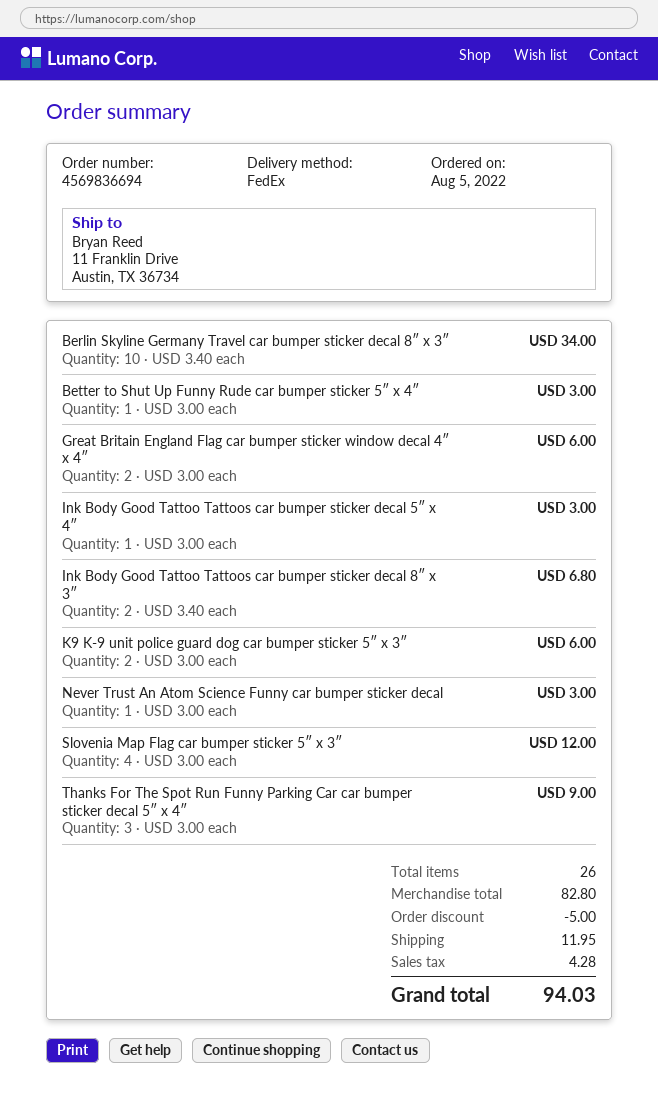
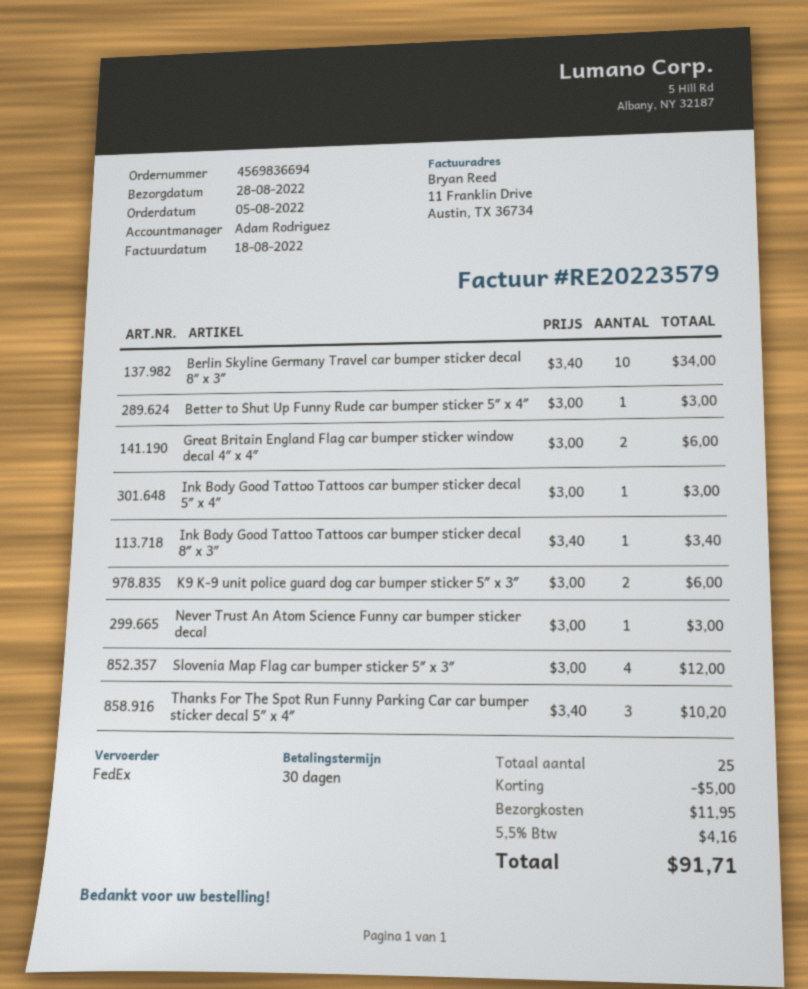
Ink Body Good Tattoo Tattoos car bumper sticker decal 8″ x 3″: 2 x 3.40 = 6.80 -> 1 x 3.40 = 3.40
Thanks For The Spot Run Funny Parking Car car bumper sticker decal 5″ x 4″: 3 x 3.00 = 9.00 -> 3 x 3.40 = 10.20
total quantity: 26 -> 25
tax: 4.28 -> 4.16
total: 94.03 -> 91.71

